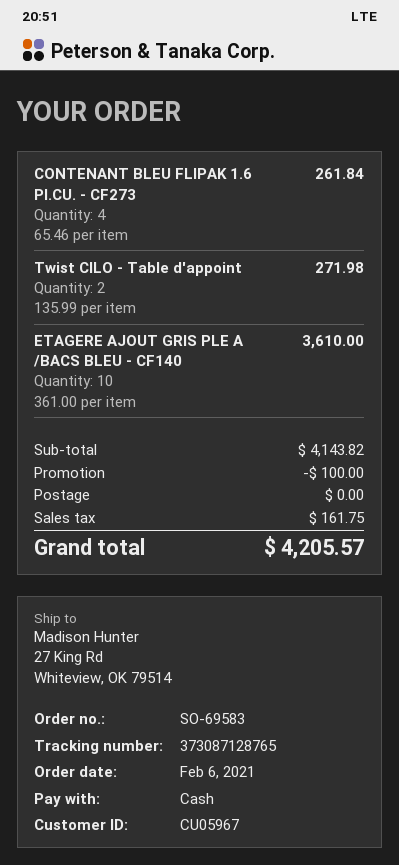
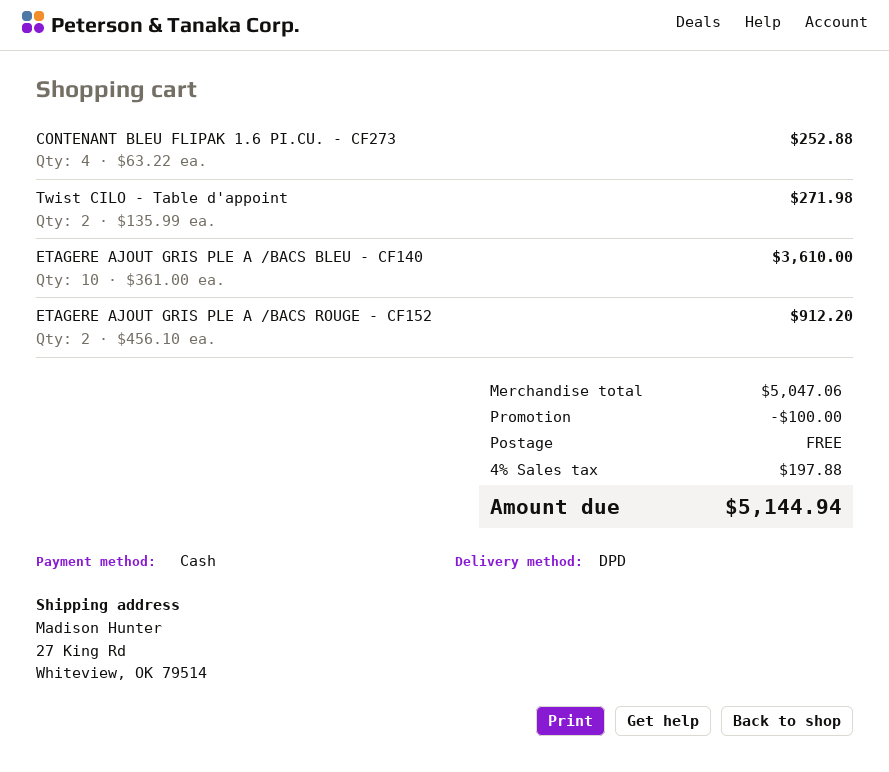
CONTENANT BLEU FLIPAK 1.6 PI.CU. - CF273: 4 x 65.46 = 261.84 -> 4 x 63.22 = 252.88
ETAGERE AJOUT GRIS PLE A /BACS ROUGE - CF152: none -> 2 x 456.10 = 912.20
subtotal: 4143.82 -> 5047.06
tax: 161.75 -> 197.88
total: 4205.57 -> 5144.94

